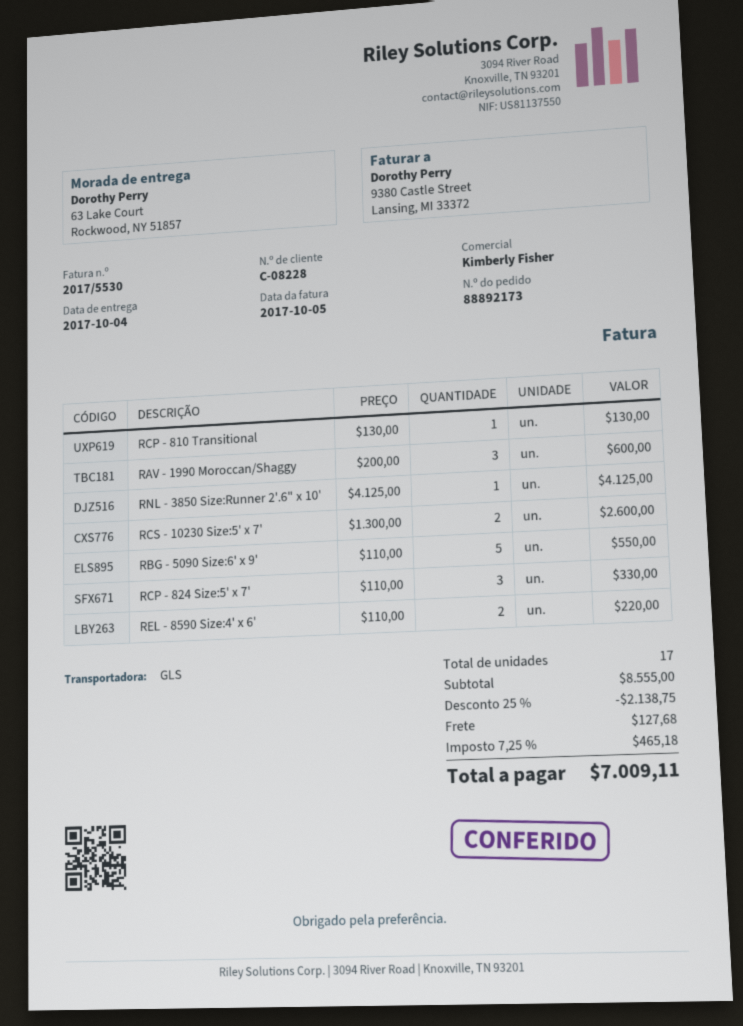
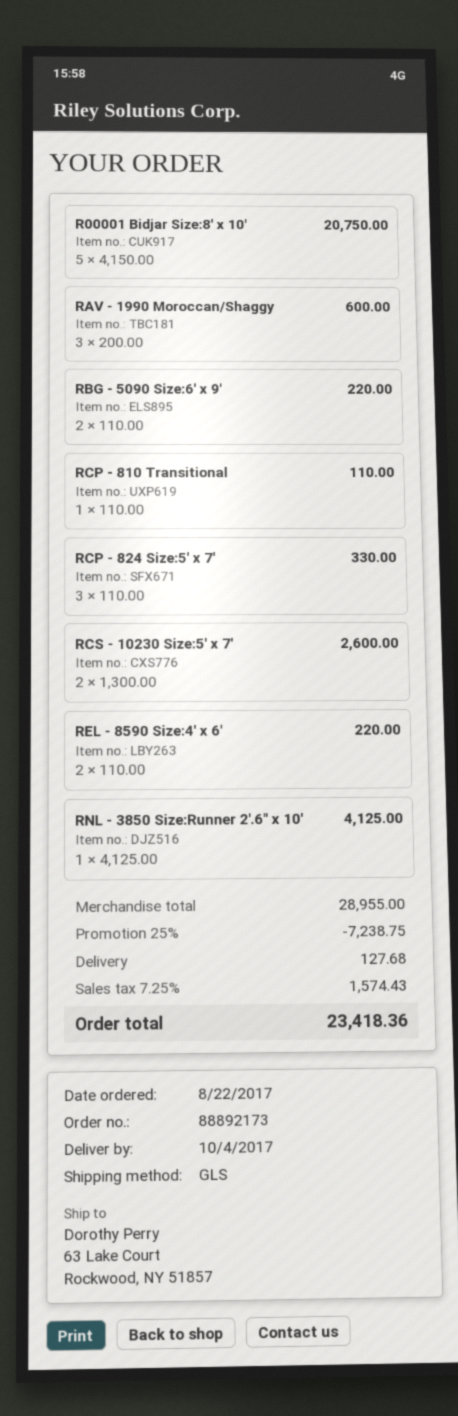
RCP - 810 Transitional: 1 x 130.00 = 130.00 -> 1 x 110.00 = 110.00
RBG - 5090 Size:6' x 9': 5 x 110.00 = 550.00 -> 2 x 110.00 = 220.00
R00001 Bidjar Size:8' x 10': none -> 5 x 4150.00 = 20750.00
subtotal: 8555.00 -> 28955.00
discount: 25% = 2138.75 -> 25% = 7238.75
tax: 7.25% = 465.18 -> 7.25% = 1574.43
total: 7009.11 -> 23418.36

